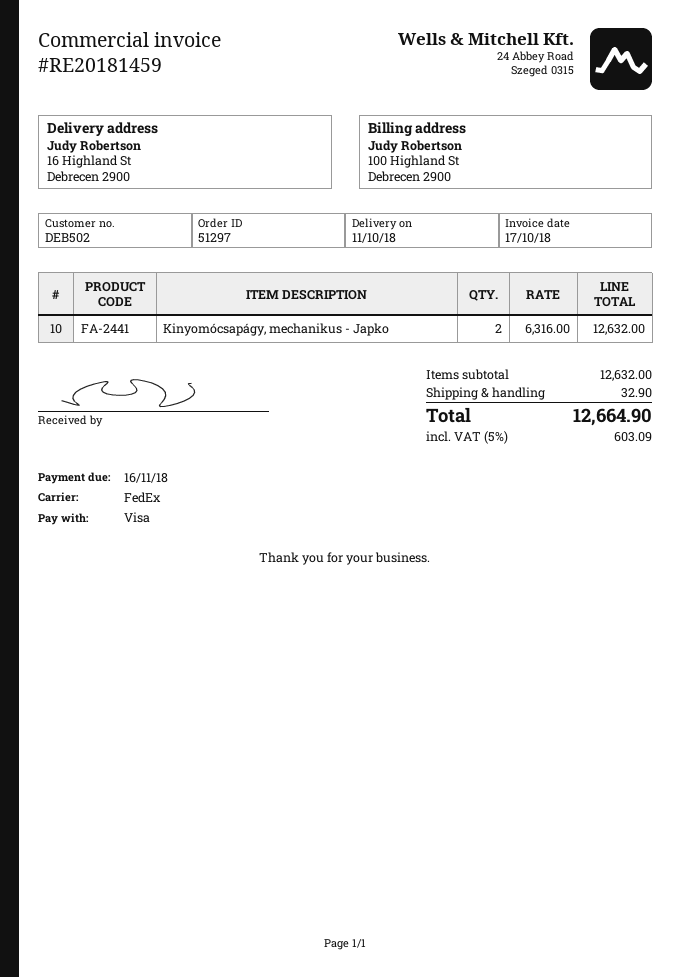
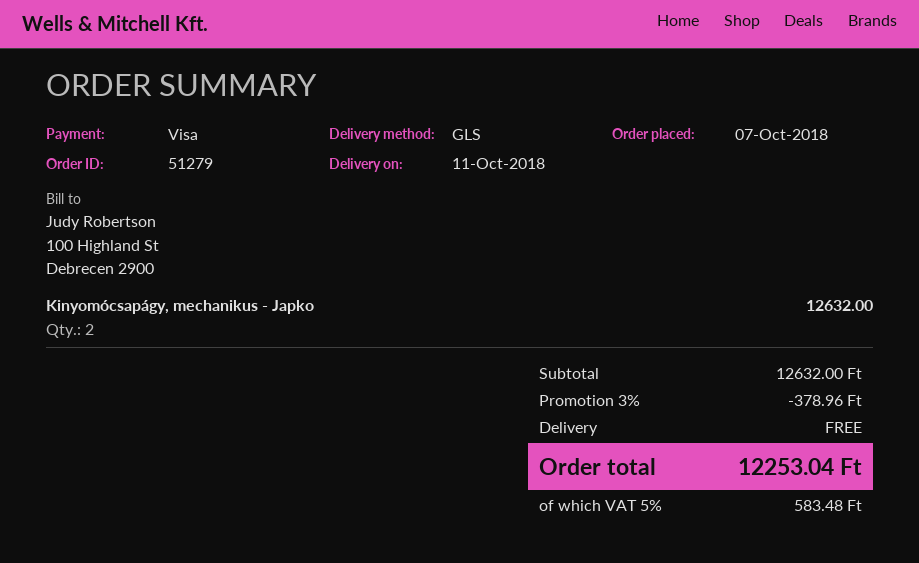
order number: 51297 -> 51279
shipping method: FedEx -> GLS
discount: none -> 3% = 378.96
shipping: 32.90 -> 0.00
tax: 5% = 603.09 -> 5% = 583.48
total: 12664.90 -> 12253.04

